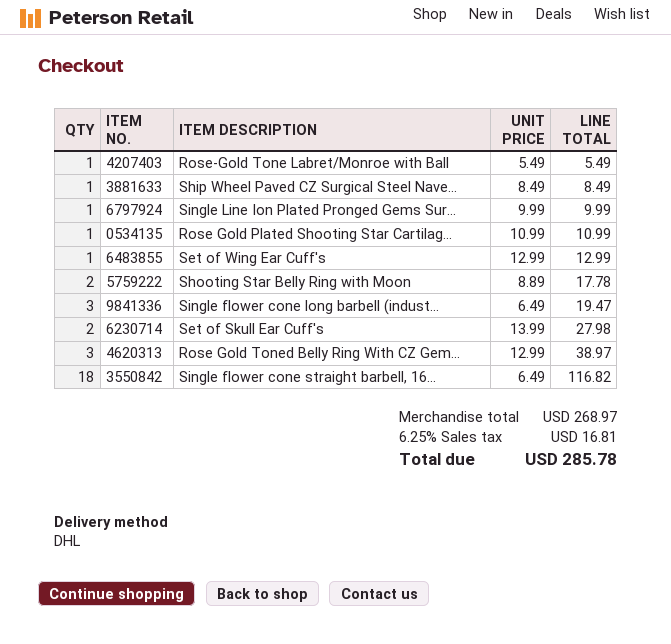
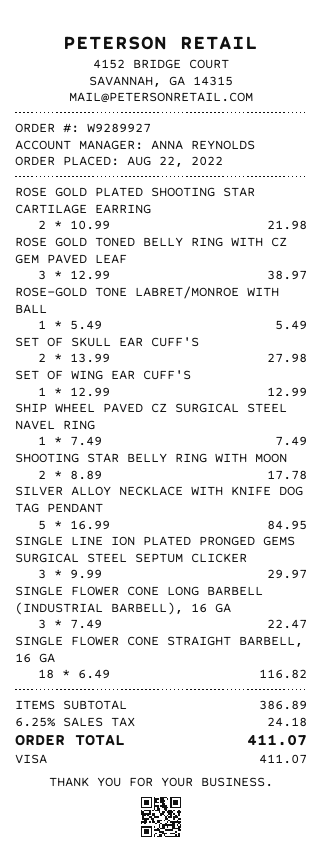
Ship Wheel Paved CZ Surgical Steel Nave...: 1 x 8.49 = 8.49 -> 1 x 7.49 = 7.49
Single Line Ion Plated Pronged Gems Sur...: 1 x 9.99 = 9.99 -> 3 x 9.99 = 29.97
Rose Gold Plated Shooting Star Cartilag...: 1 x 10.99 = 10.99 -> 2 x 10.99 = 21.98
Single flower cone long barbell (indust...: 3 x 6.49 = 19.47 -> 3 x 7.49 = 22.47
SILVER ALLOY NECKLACE WITH KNIFE DOG TAG PENDANT: none -> 5 x 16.99 = 84.95
subtotal: 268.97 -> 386.89
tax: 6.25% = 16.81 -> 6.25% = 24.18
total: 285.78 -> 411.07

